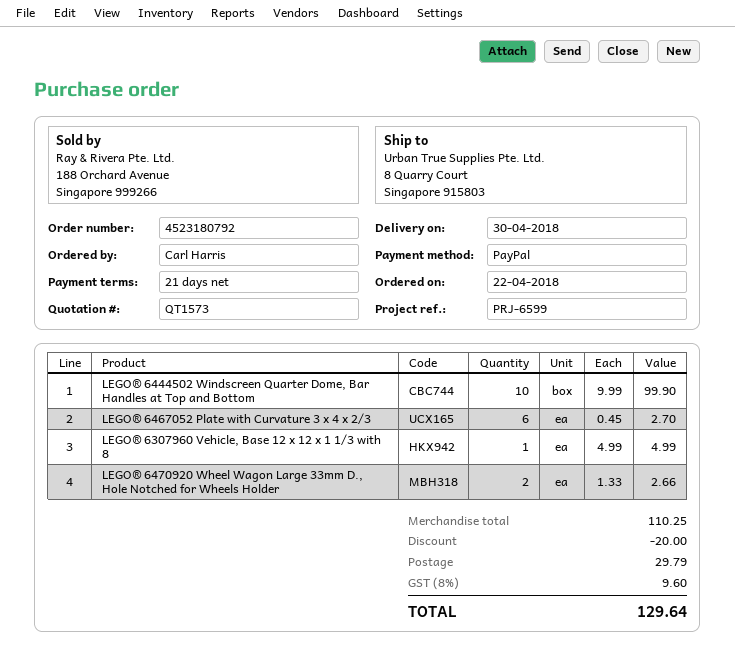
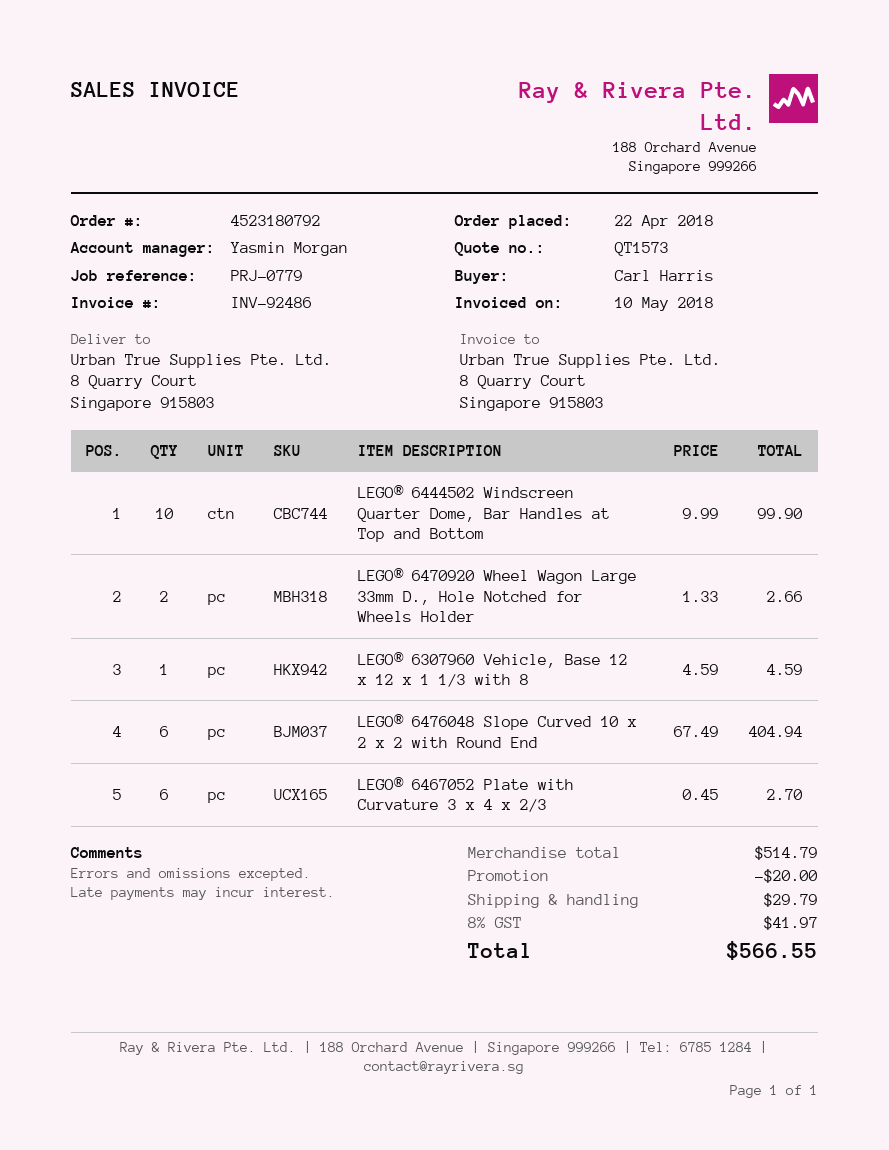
reference: PRJ-6599 -> PRJ-0779
LEGO® 6307960 Vehicle, Base 12 x 12 x 1 1/3 with 8: 1 x 4.99 = 4.99 -> 1 x 4.59 = 4.59
LEGO® 6476048 Slope Curved 10 x 2 x 2 with Round End: none -> 6 x 67.49 = 404.94
subtotal: 110.25 -> 514.79
tax: 8% = 9.60 -> 8% = 41.97
total: 129.64 -> 566.55

